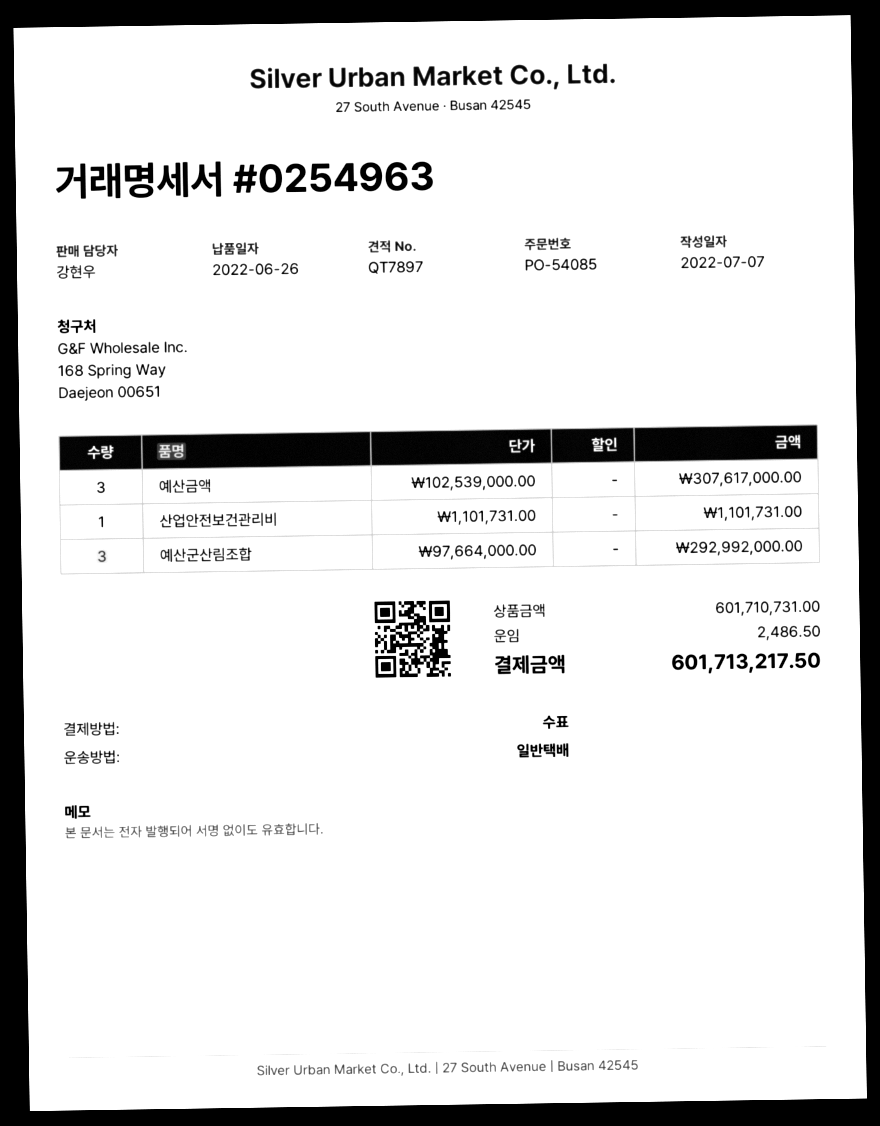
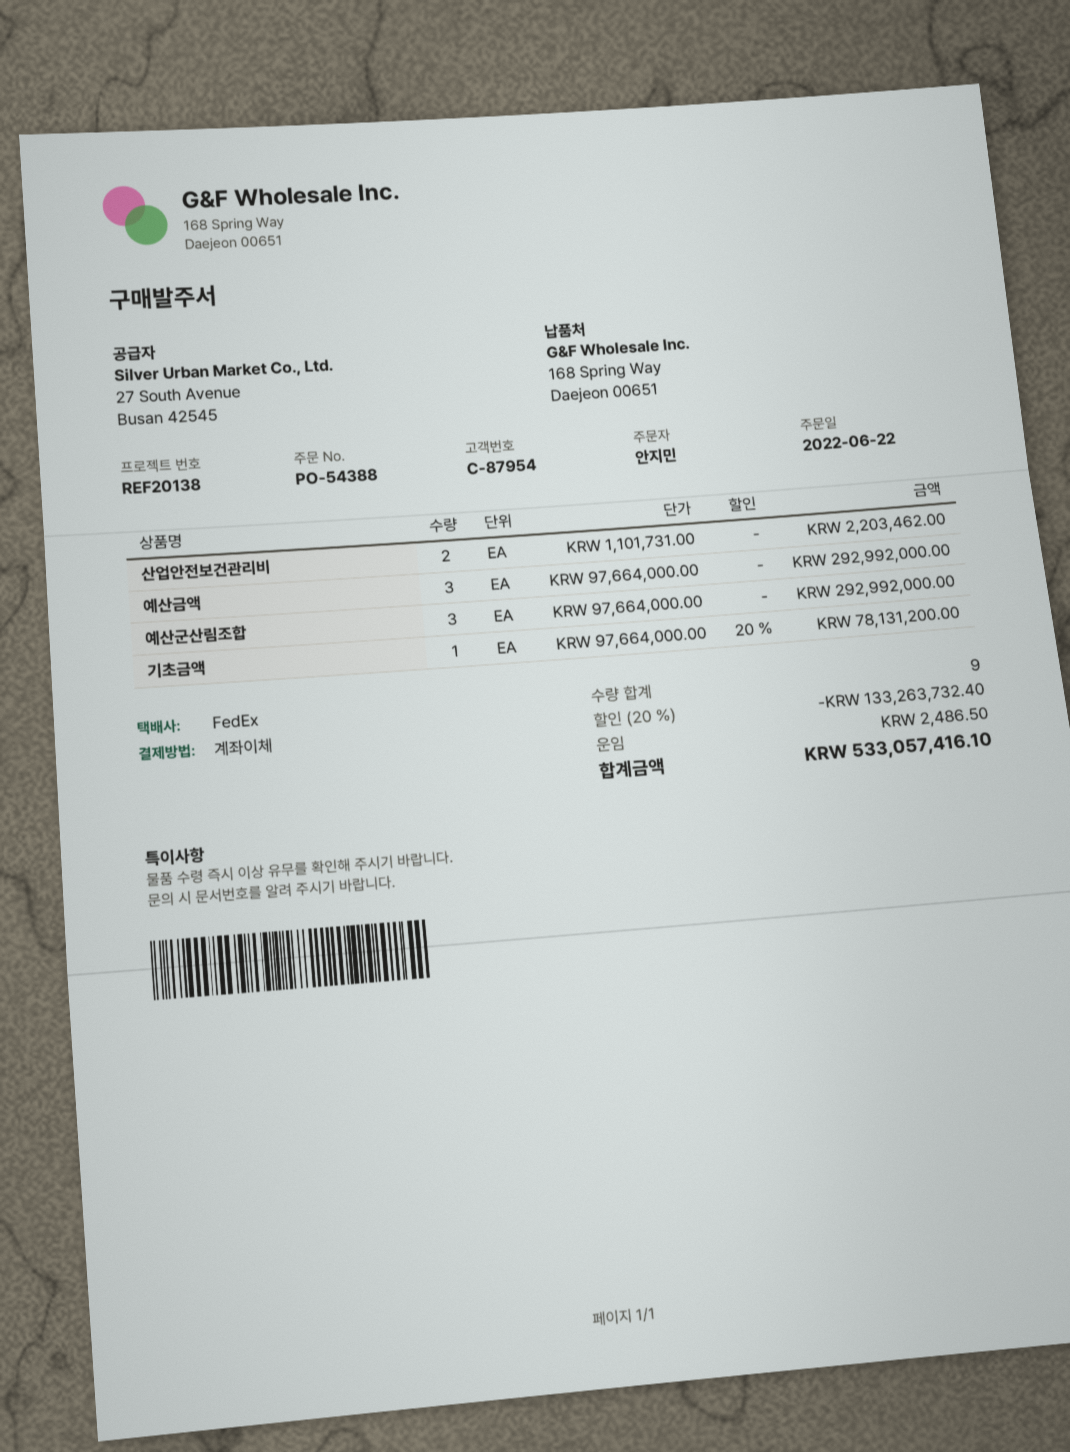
order number: PO-54085 -> PO-54388
payment method: cheque -> bank transfer
shipping method: standard -> FedEx
예산금액: 3 x 102539000.00 = 307617000.00 -> 3 x 97664000.00 = 292992000.00
산업안전보건관리비: 1 x 1101731.00 = 1101731.00 -> 2 x 1101731.00 = 2203462.00
기초금액: none -> 1 x 97664000.00 - 20% = 78131200.00
discount: none -> 20% = 133263732.40
total: 601713217.50 -> 533057416.10

